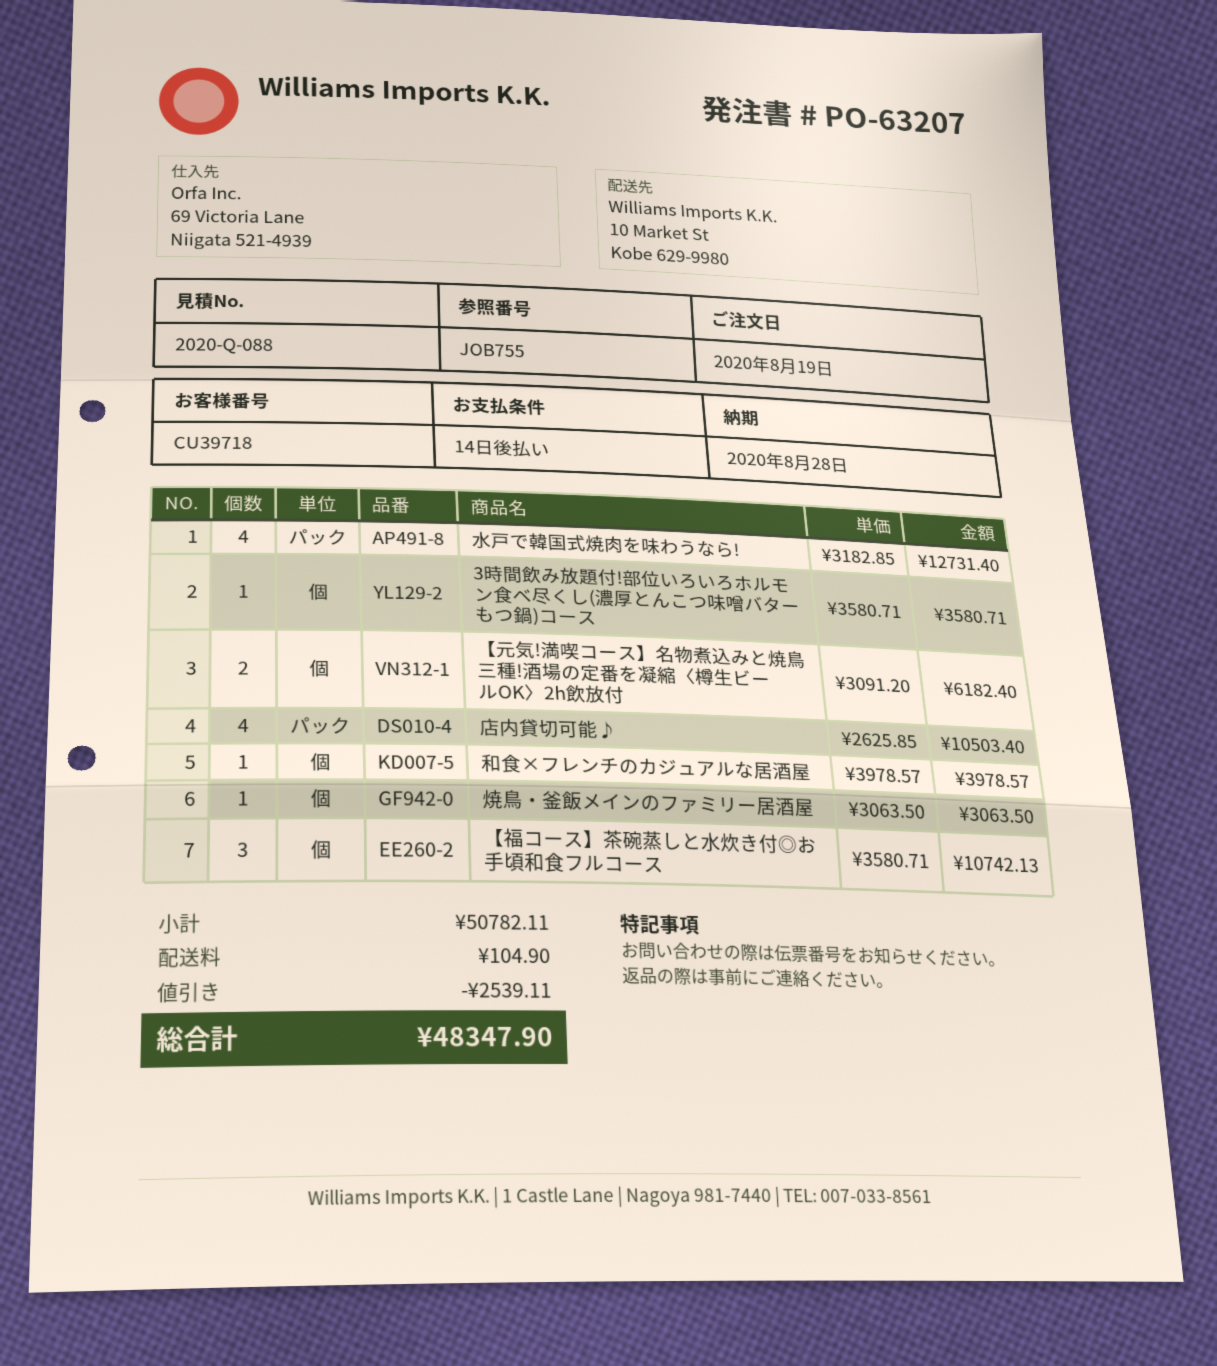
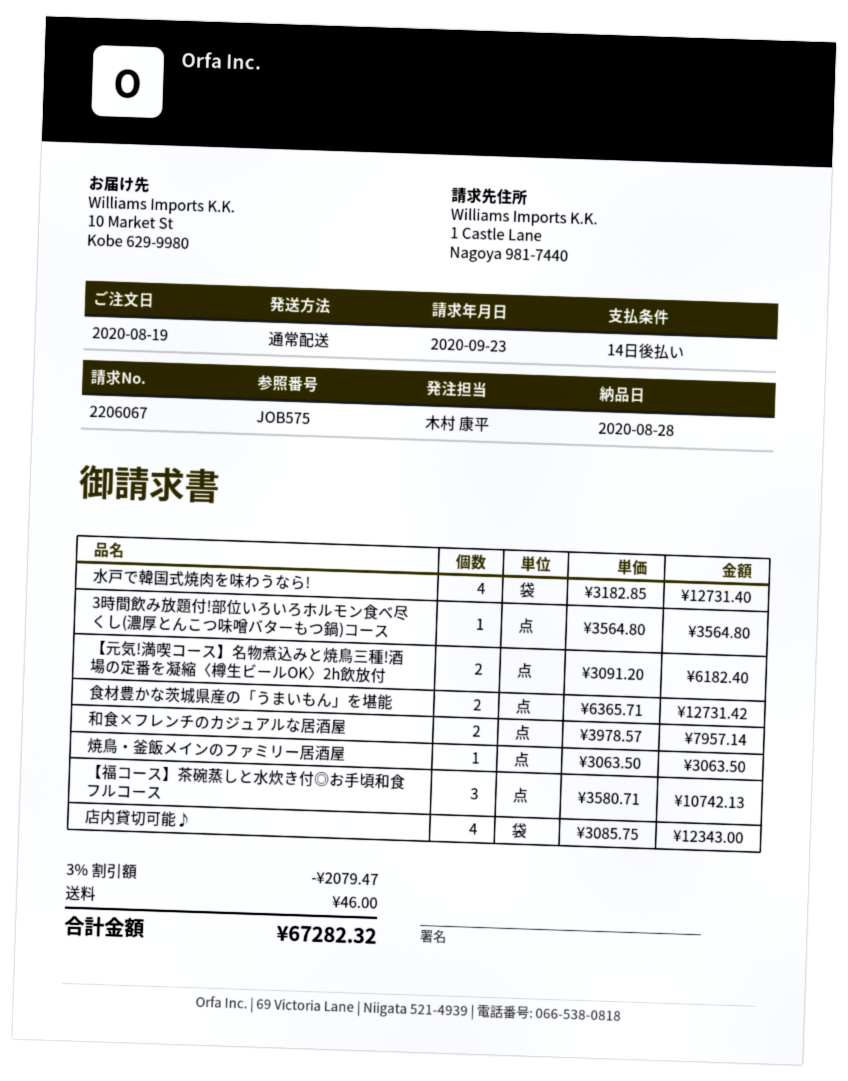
reference: JOB755 -> JOB575
3時間飲み放題付!部位いろいろホルモン食べ尽くし(濃厚とんこつ味噌バターもつ鍋)コース: 1 x 3580.71 = 3580.71 -> 1 x 3564.80 = 3564.80
店内貸切可能♪: 4 x 2625.85 = 10503.40 -> 4 x 3085.75 = 12343.00
和食×フレンチのカジュアルな居酒屋: 1 x 3978.57 = 3978.57 -> 2 x 3978.57 = 7957.14
食材豊かな茨城県産の「うまいもん」を堪能: none -> 2 x 6365.71 = 12731.42
discount: 2539.11 -> 2079.47
shipping: 104.90 -> 46.00
total: 48347.90 -> 67282.32

